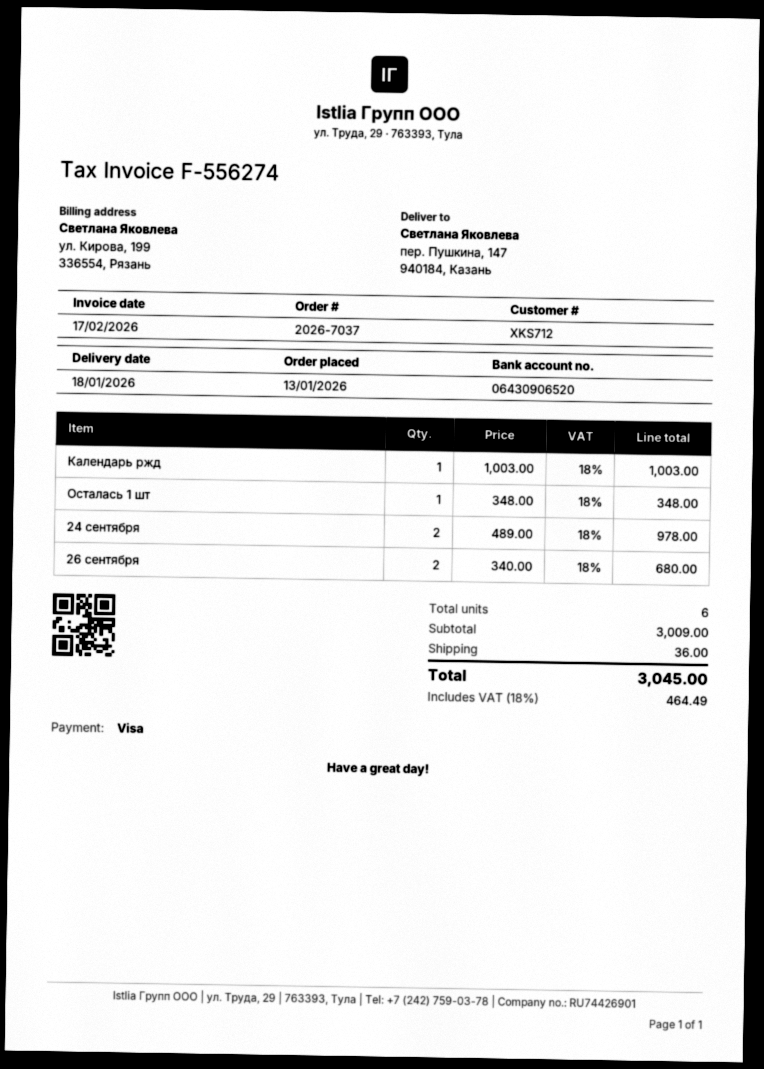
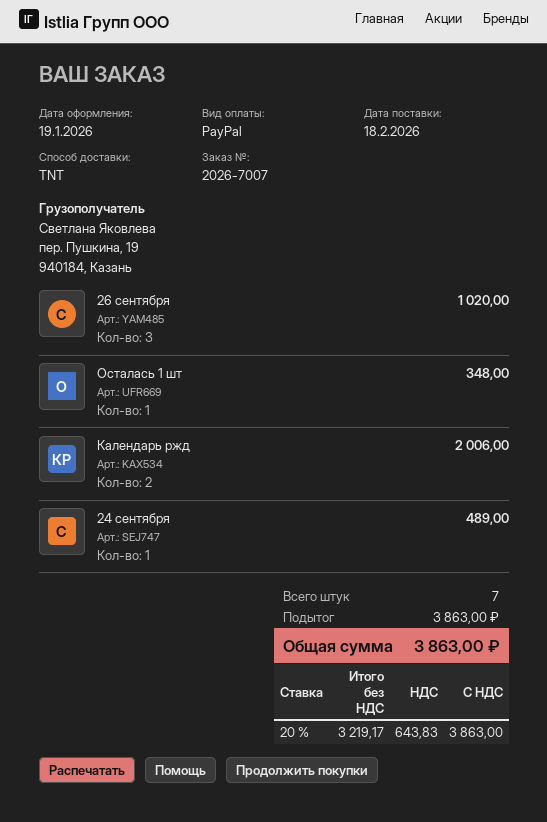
order number: 2026-7037 -> 2026-7007
order date: 2026-01-13 -> 2026-01-19
delivery date: 2026-01-18 -> 2026-02-18
payment method: Visa -> PayPal
ship to: пер. Пушкина, 147, 940184, Казань -> пер. Пушкина, 19, 940184, Казань
Календарь ржд: 1 for 1003.00 -> 2 for 2006.00
24 сентября: 2 for 978.00 -> 1 for 489.00
26 сентября: 2 for 680.00 -> 3 for 1020.00
total quantity: 6 -> 7
subtotal: 3009.00 -> 3863.00
shipping: 36.00 -> none
tax: 18% = 464.49 -> 20% = 643.83
total: 3045.00 -> 3863.00

